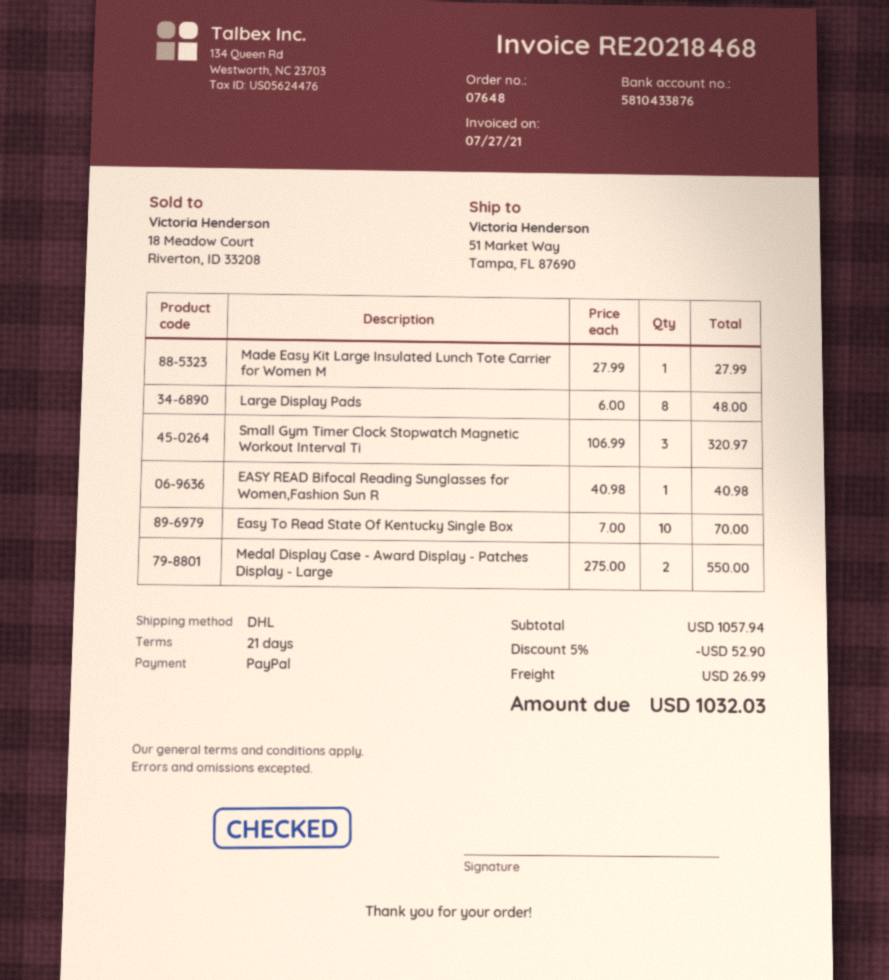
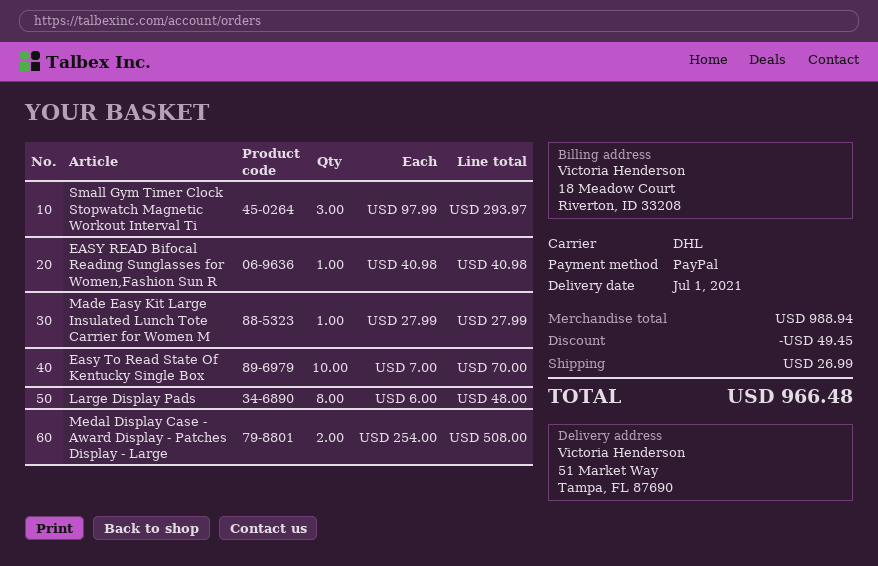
Small Gym Timer Clock Stopwatch Magnetic Workout Interval Ti: 3 x 106.99 = 320.97 -> 3 x 97.99 = 293.97
Medal Display Case - Award Display - Patches Display - Large: 2 x 275.00 = 550.00 -> 2 x 254.00 = 508.00
subtotal: 1057.94 -> 988.94
discount: 52.90 -> 49.45
total: 1032.03 -> 966.48

